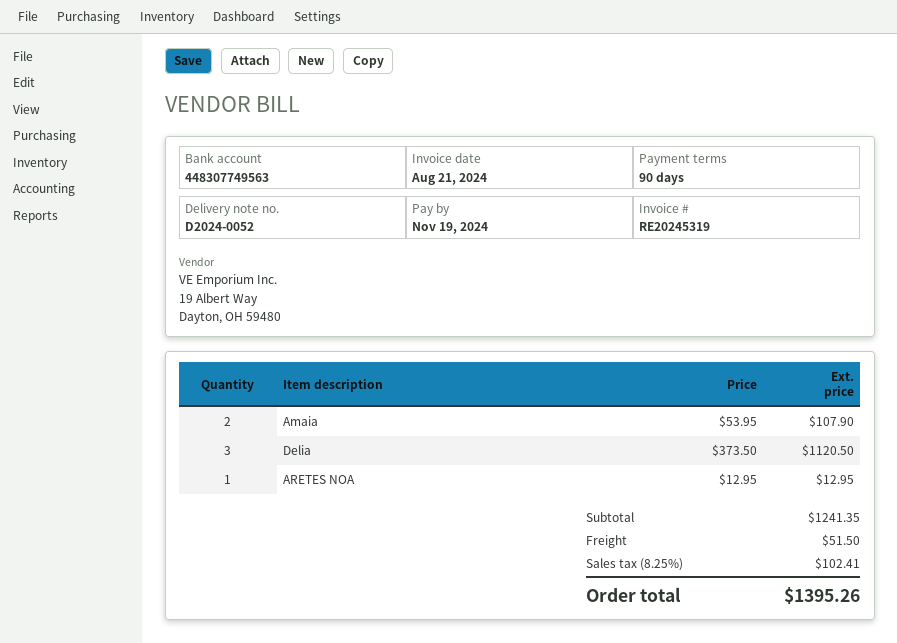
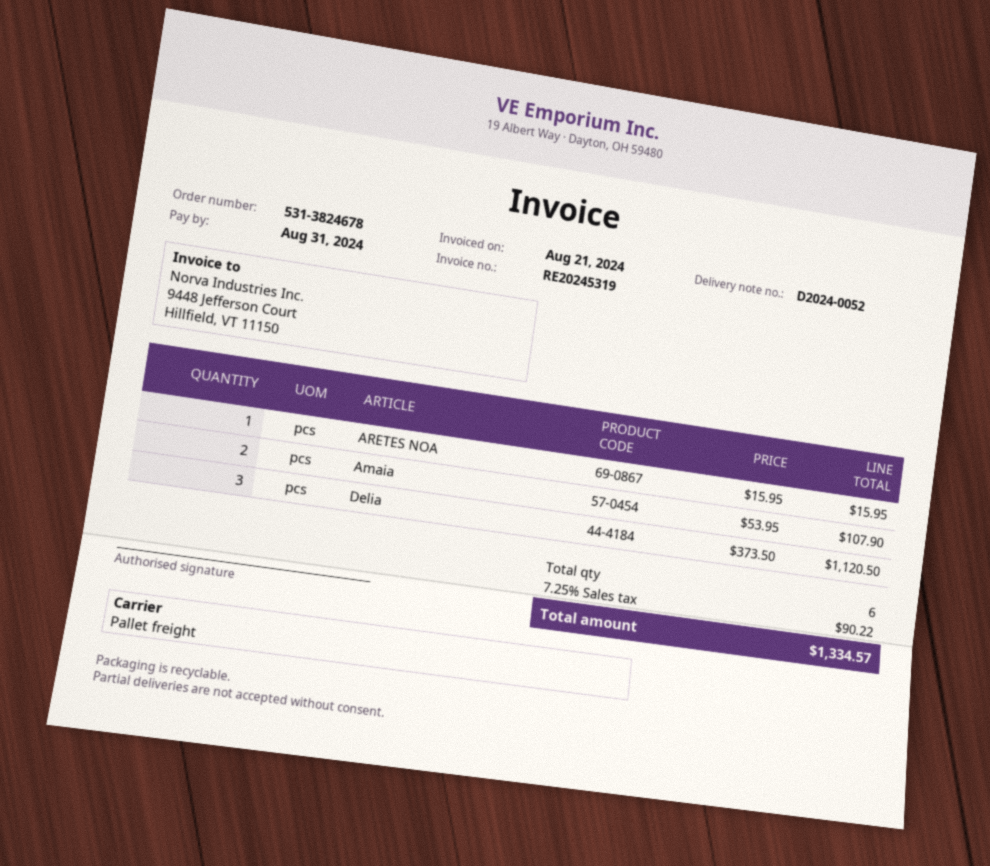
due date: 2024-11-19 -> 2024-08-31
ARETES NOA: 1 x 12.95 = 12.95 -> 1 x 15.95 = 15.95
shipping: 51.50 -> none
tax: 8.25% = 102.41 -> 7.25% = 90.22
total: 1395.26 -> 1334.57

